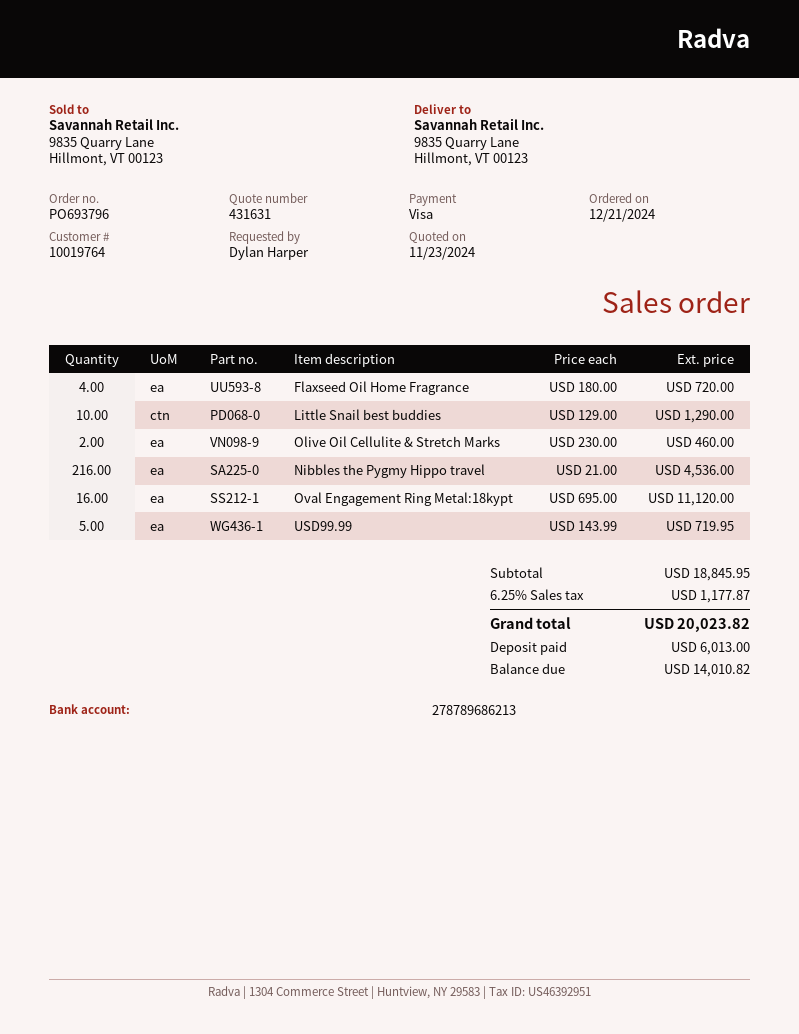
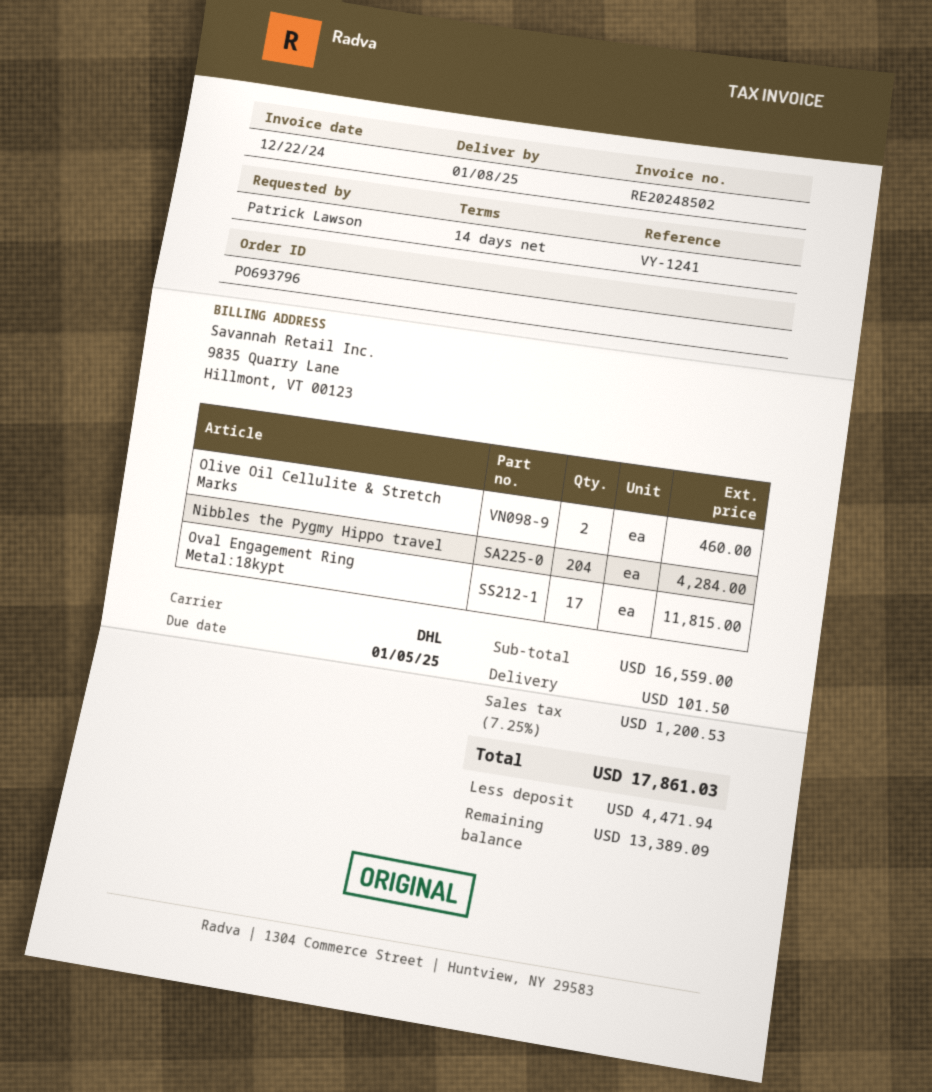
ordered by: Dylan Harper -> Patrick Lawson
Flaxseed Oil Home Fragrance: 4 for 720.00 -> none
Little Snail best buddies: 10 for 1290.00 -> none
Nibbles the Pygmy Hippo travel: 216 for 4536.00 -> 204 for 4284.00
Oval Engagement Ring Metal:18kypt: 16 for 11120.00 -> 17 for 11815.00
USD99.99: 5 for 719.95 -> none
subtotal: 18845.95 -> 16559.00
shipping: none -> 101.50
tax: 6.25% = 1177.87 -> 7.25% = 1200.53
total: 20023.82 -> 17861.03
deposit: 6013.00 -> 4471.94
balance: 14010.82 -> 13389.09

